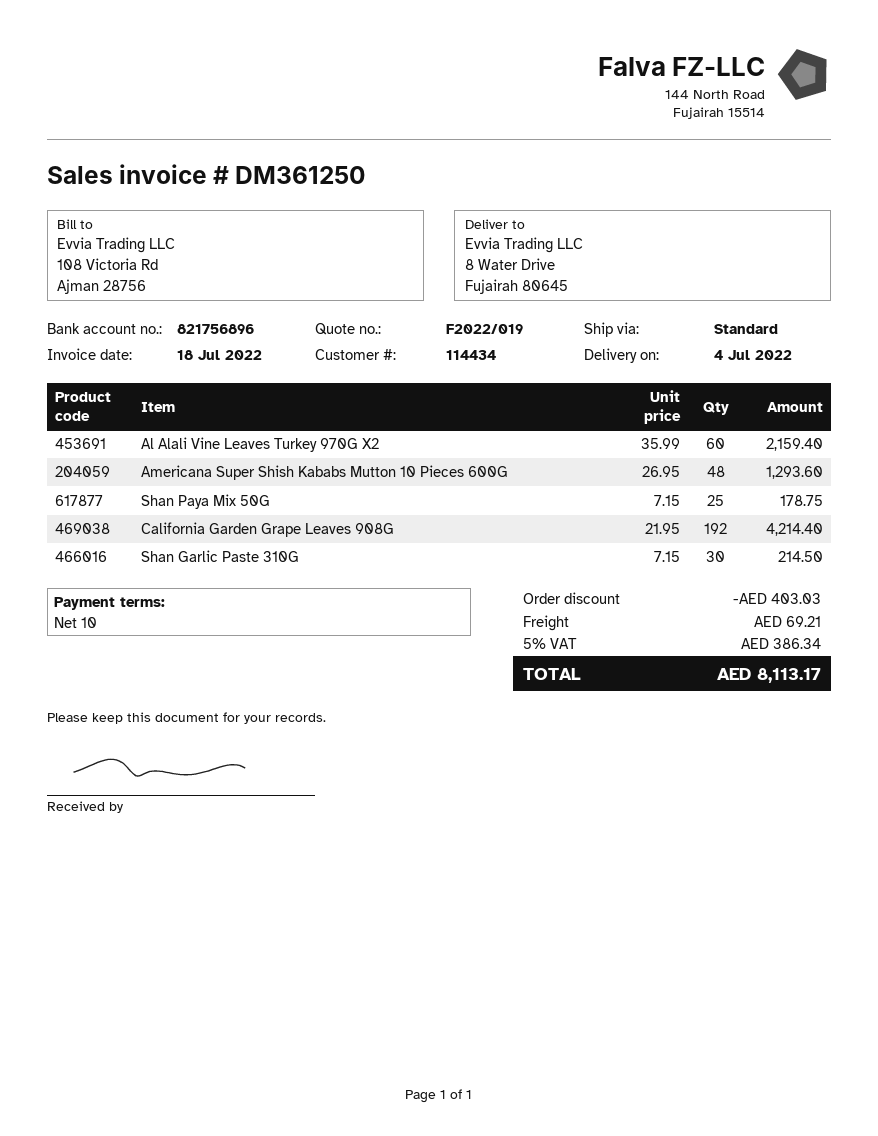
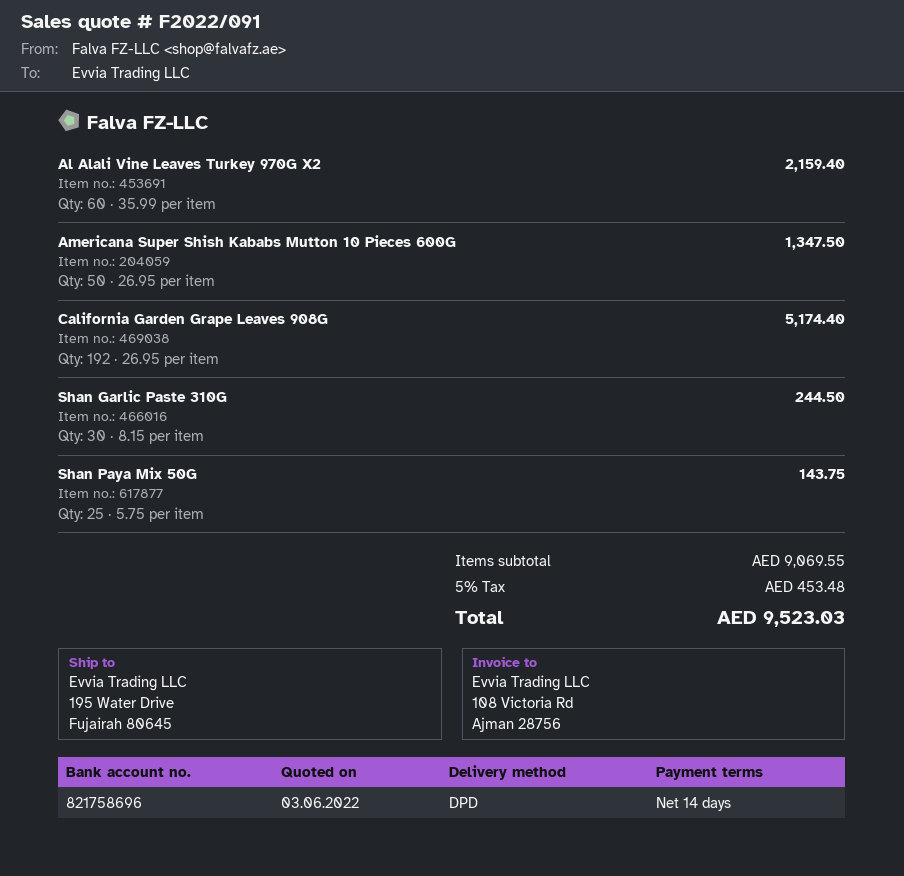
quote number: F2022/019 -> F2022/091
payment terms: 10 days -> 14 days
bank account: 821756896 -> 821758696
shipping method: standard -> DPD
ship to: 8 Water Drive, Fujairah 80645 -> 195 Water Drive, Fujairah 80645
Americana Super Shish Kababs Mutton 10 Pieces 600G: 48 x 26.95 = 1293.60 -> 50 x 26.95 = 1347.50
Shan Paya Mix 50G: 25 x 7.15 = 178.75 -> 25 x 5.75 = 143.75
California Garden Grape Leaves 908G: 192 x 21.95 = 4214.40 -> 192 x 26.95 = 5174.40
Shan Garlic Paste 310G: 30 x 7.15 = 214.50 -> 30 x 8.15 = 244.50
discount: 403.03 -> none
shipping: 69.21 -> none
tax: 5% = 386.34 -> 5% = 453.48
total: 8113.17 -> 9523.03

